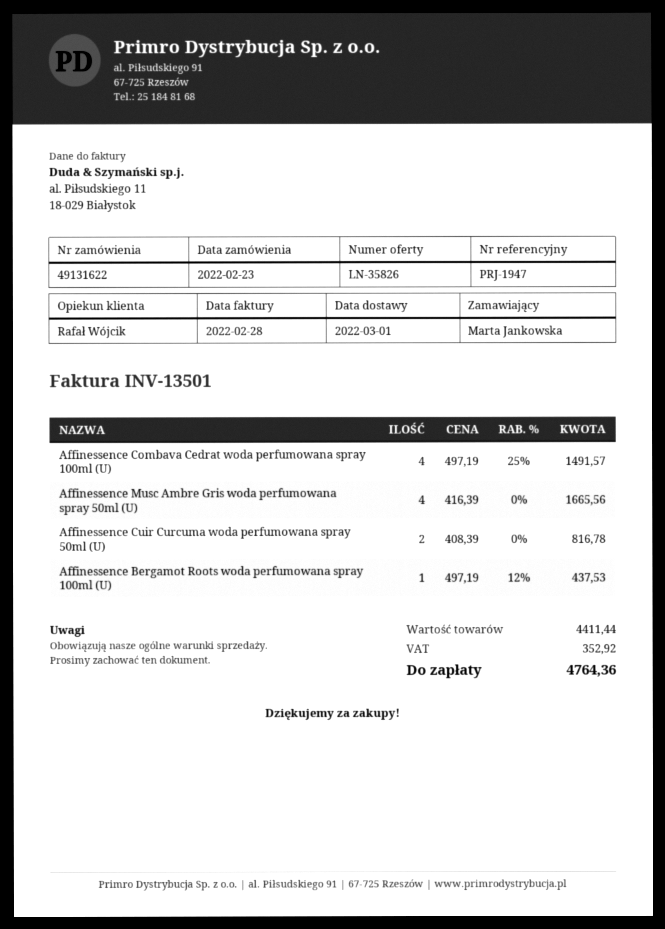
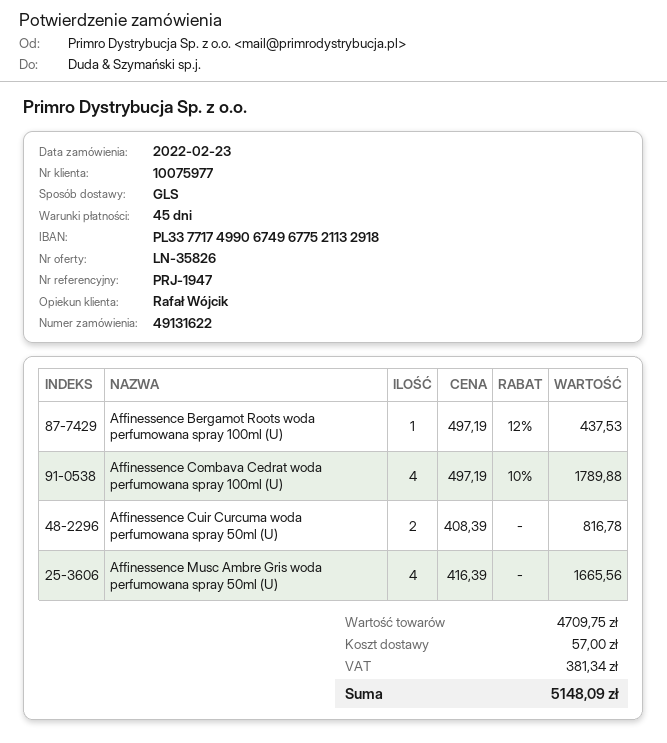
Affinessence Combava Cedrat woda perfumowana spray 100ml (U): 4 x 497.19 - 25% = 1491.57 -> 4 x 497.19 - 10% = 1789.88
subtotal: 4411.44 -> 4709.75
shipping: none -> 57.00
tax: 352.92 -> 381.34
total: 4764.36 -> 5148.09

